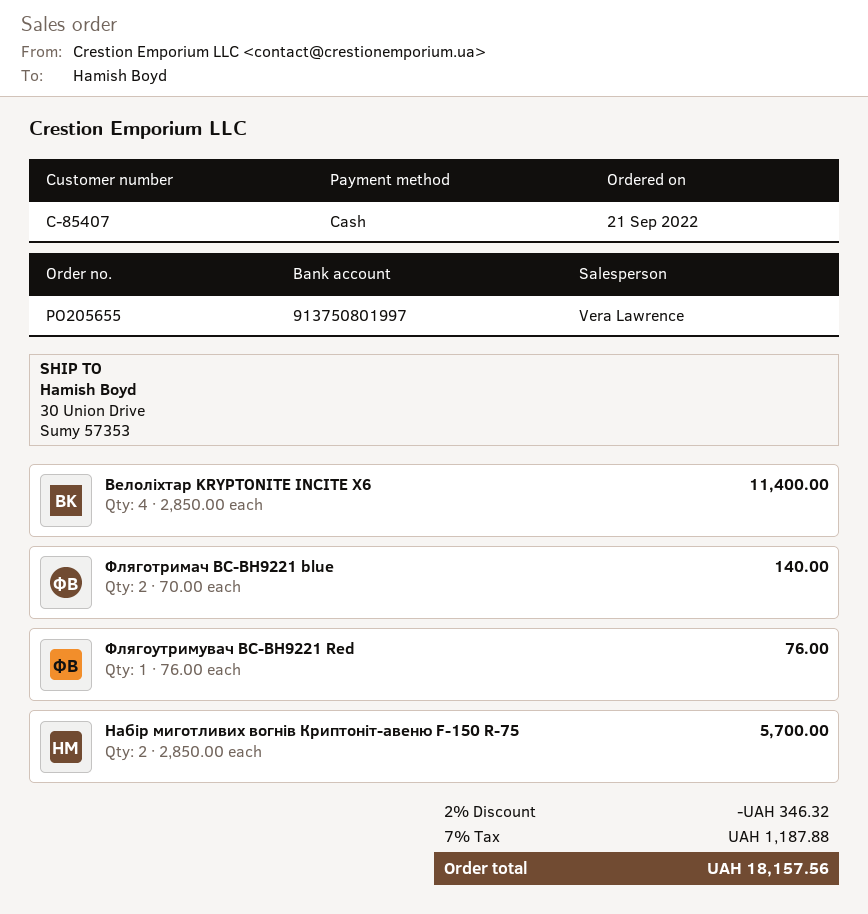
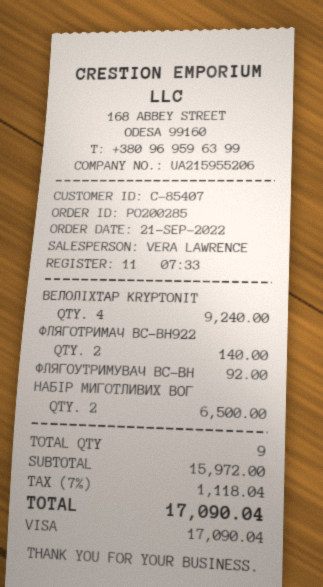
order number: PO205655 -> PO200285
payment method: cash -> Visa
Велоліхтар KRYPTONITE INCITE X6: 4 for 11400.00 -> 4 for 9240.00
Флягоутримувач BC-BH9221 Red: 1 for 76.00 -> 1 for 92.00
Набір миготливих вогнів Криптоніт-авеню F-150 R-75: 2 for 5700.00 -> 2 for 6500.00
discount: 2% = 346.32 -> none
tax: 7% = 1187.88 -> 7% = 1118.04
total: 18157.56 -> 17090.04

